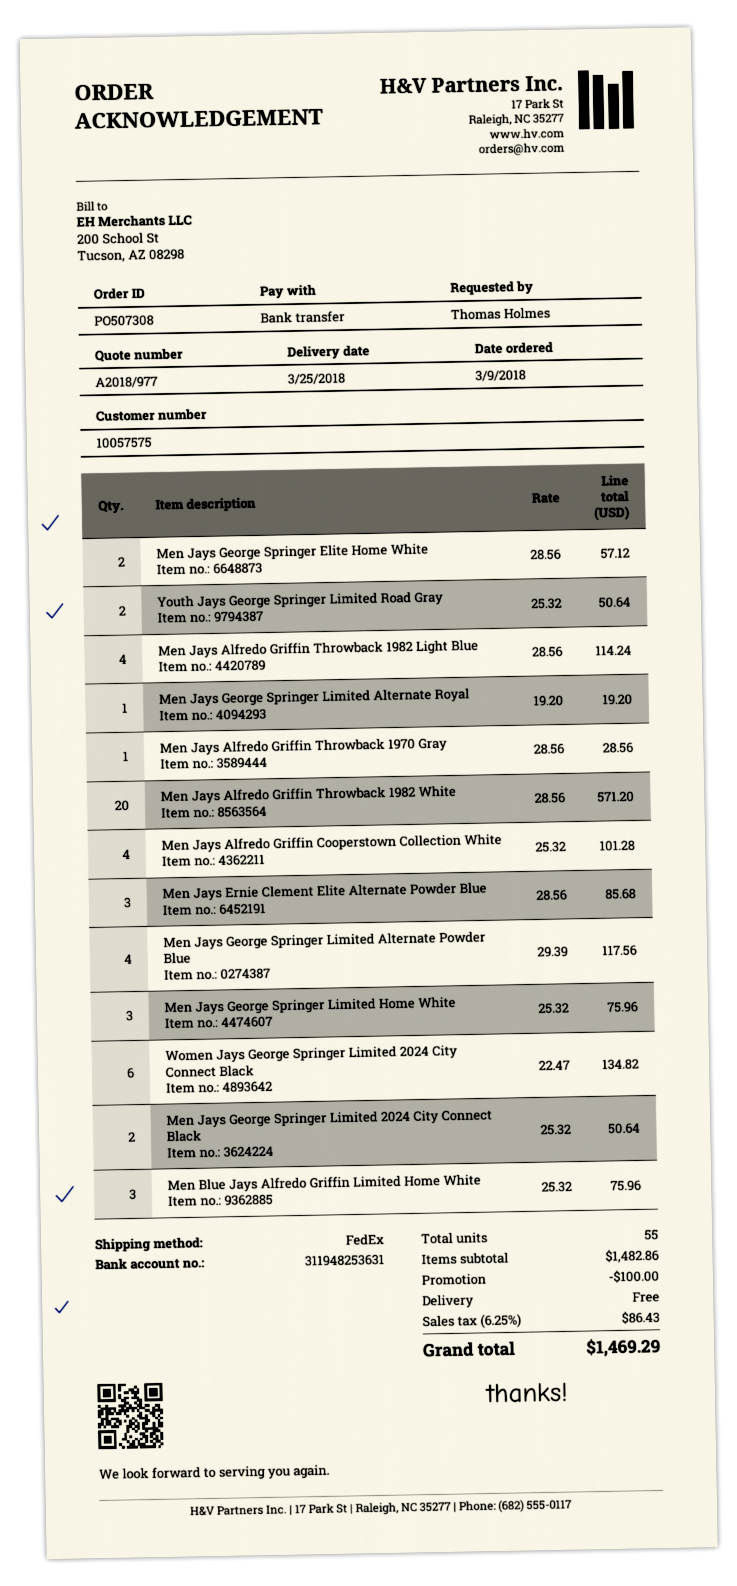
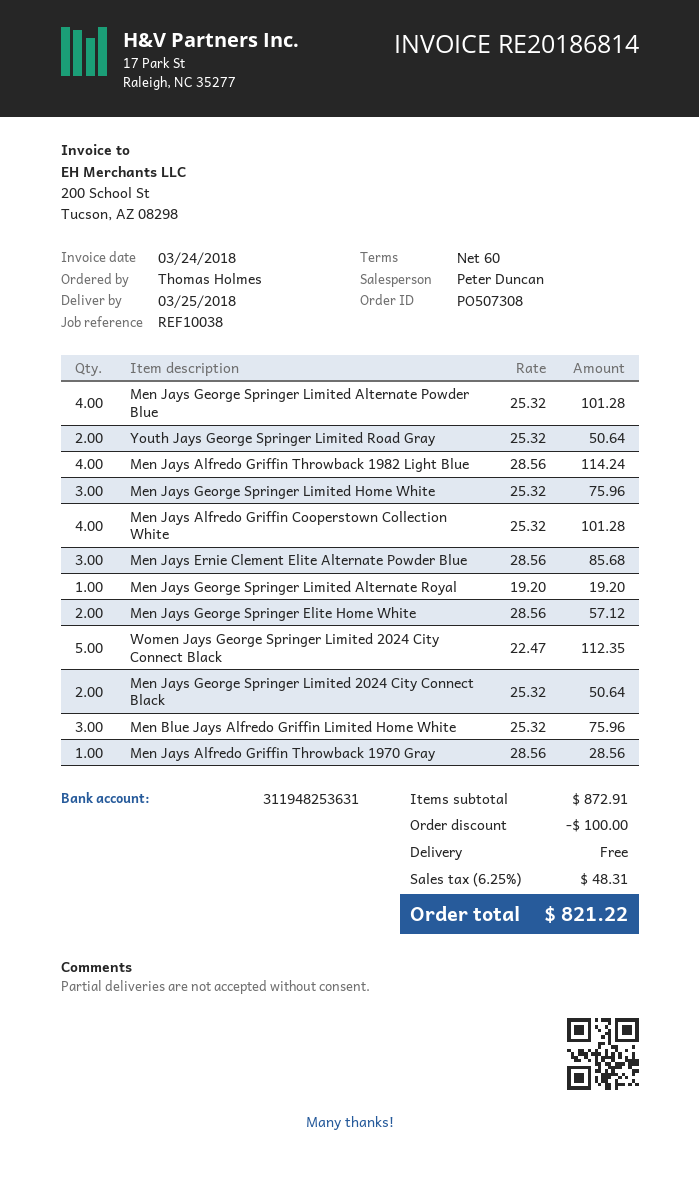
Men Jays Alfredo Griffin Throwback 1982 White: 20 x 28.56 = 571.20 -> none
Men Jays George Springer Limited Alternate Powder Blue: 4 x 29.39 = 117.56 -> 4 x 25.32 = 101.28
Women Jays George Springer Limited 2024 City Connect Black: 6 x 22.47 = 134.82 -> 5 x 22.47 = 112.35
subtotal: 1482.86 -> 872.91
tax: 6.25% = 86.43 -> 6.25% = 48.31
total: 1469.29 -> 821.22

